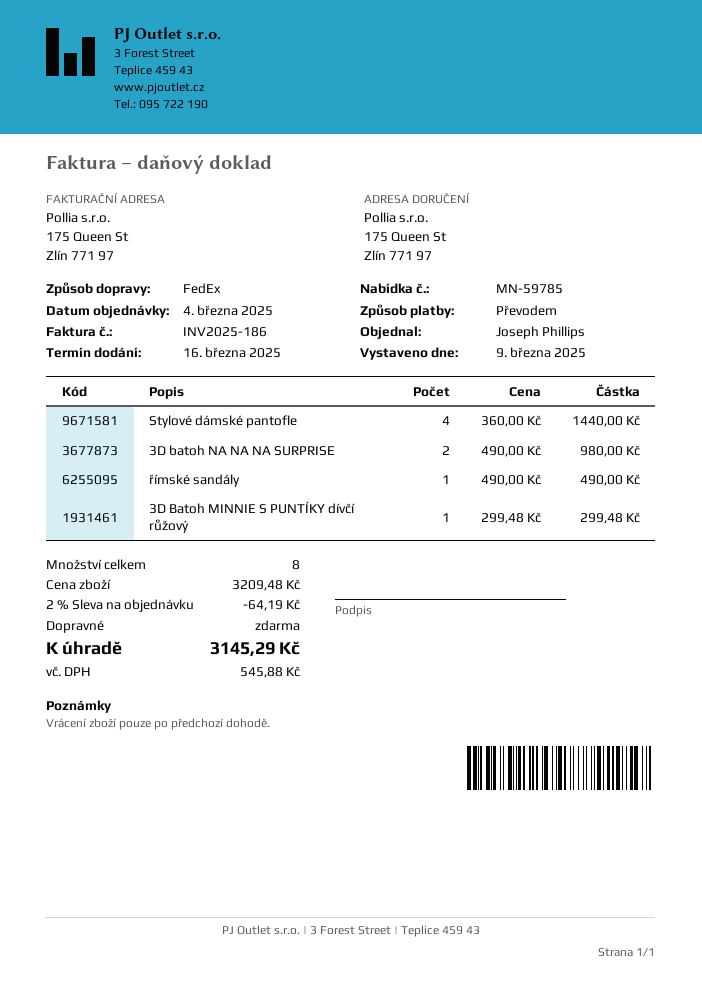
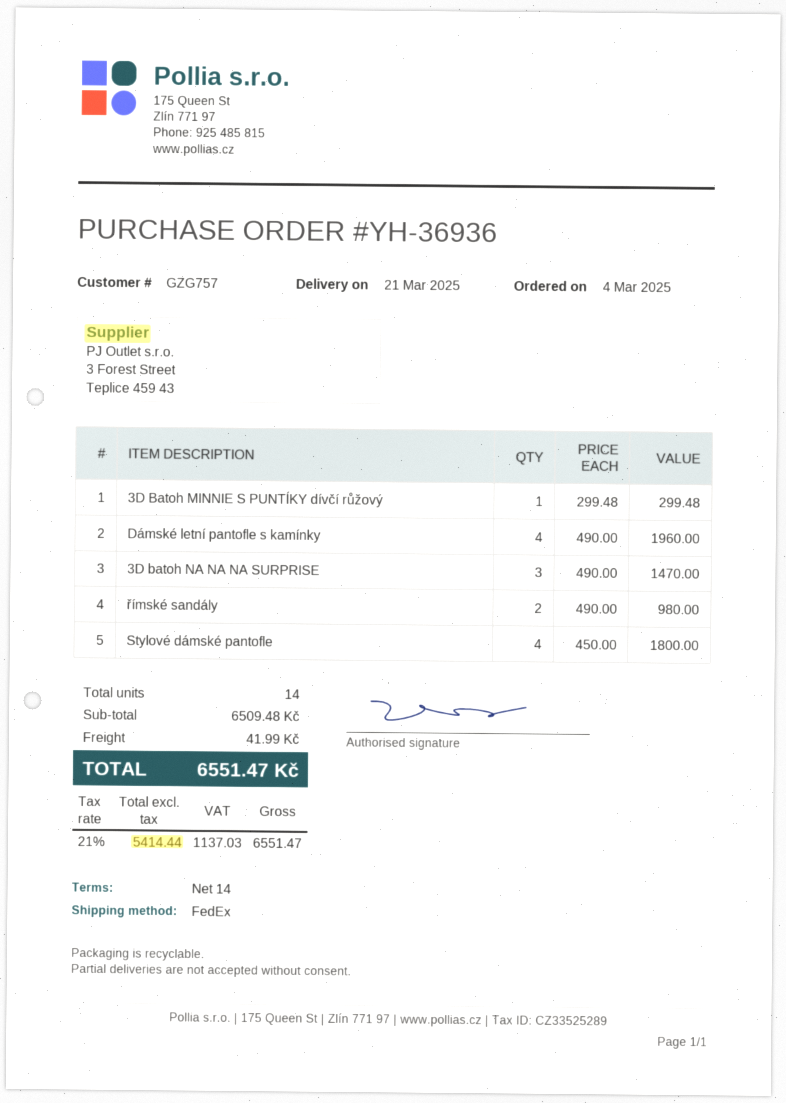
delivery date: 2025-03-16 -> 2025-03-21
Stylové dámské pantofle: 4 x 360.00 = 1440.00 -> 4 x 450.00 = 1800.00
3D batoh NA NA NA SURPRISE: 2 x 490.00 = 980.00 -> 3 x 490.00 = 1470.00
římské sandály: 1 x 490.00 = 490.00 -> 2 x 490.00 = 980.00
Dámské letní pantofle s kamínky: none -> 4 x 490.00 = 1960.00
total quantity: 8 -> 14
subtotal: 3209.48 -> 6509.48
discount: 2% = 64.19 -> none
shipping: 0.00 -> 41.99
tax: 545.88 -> 1137.03
total: 3145.29 -> 6551.47

